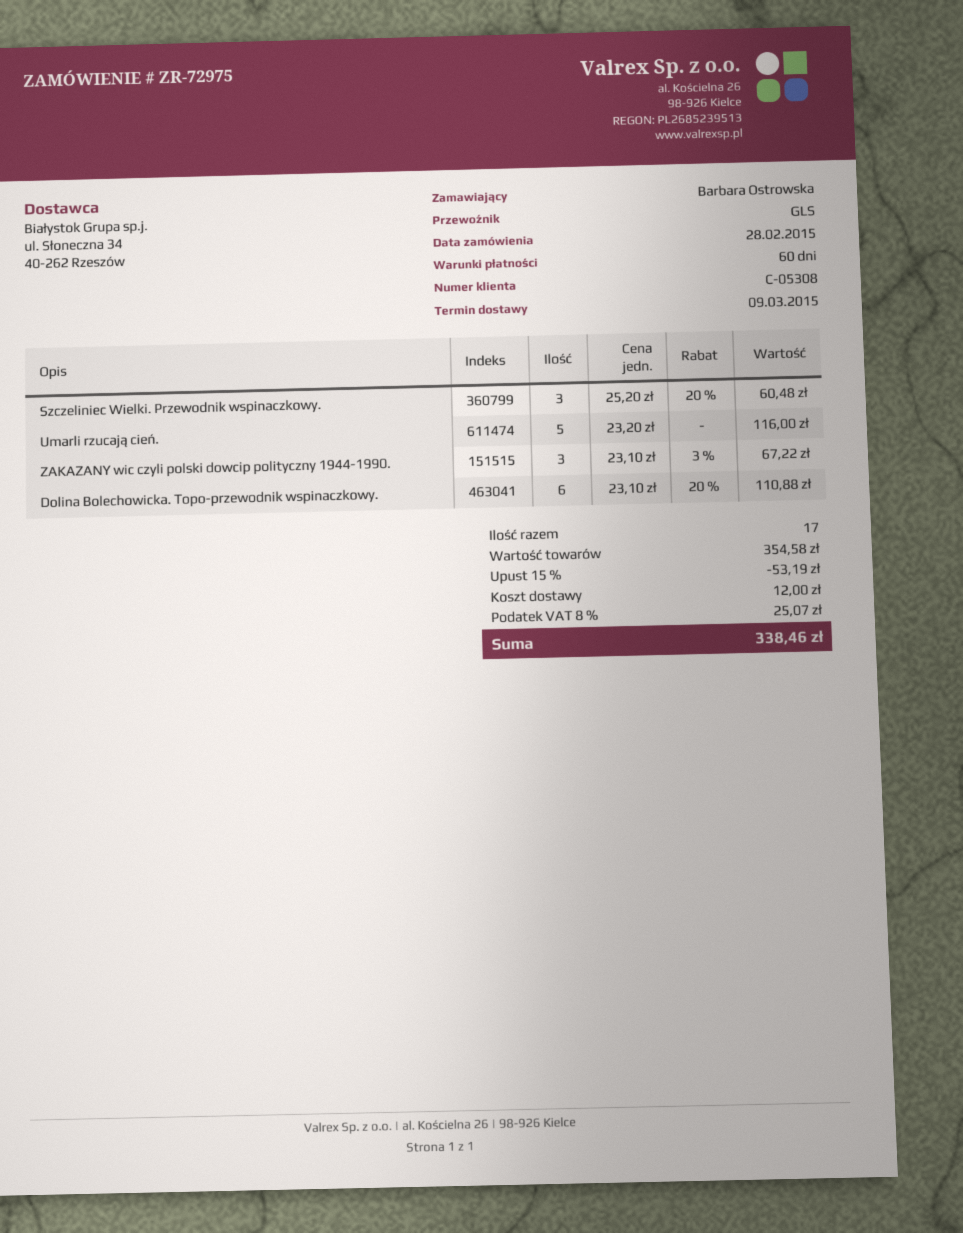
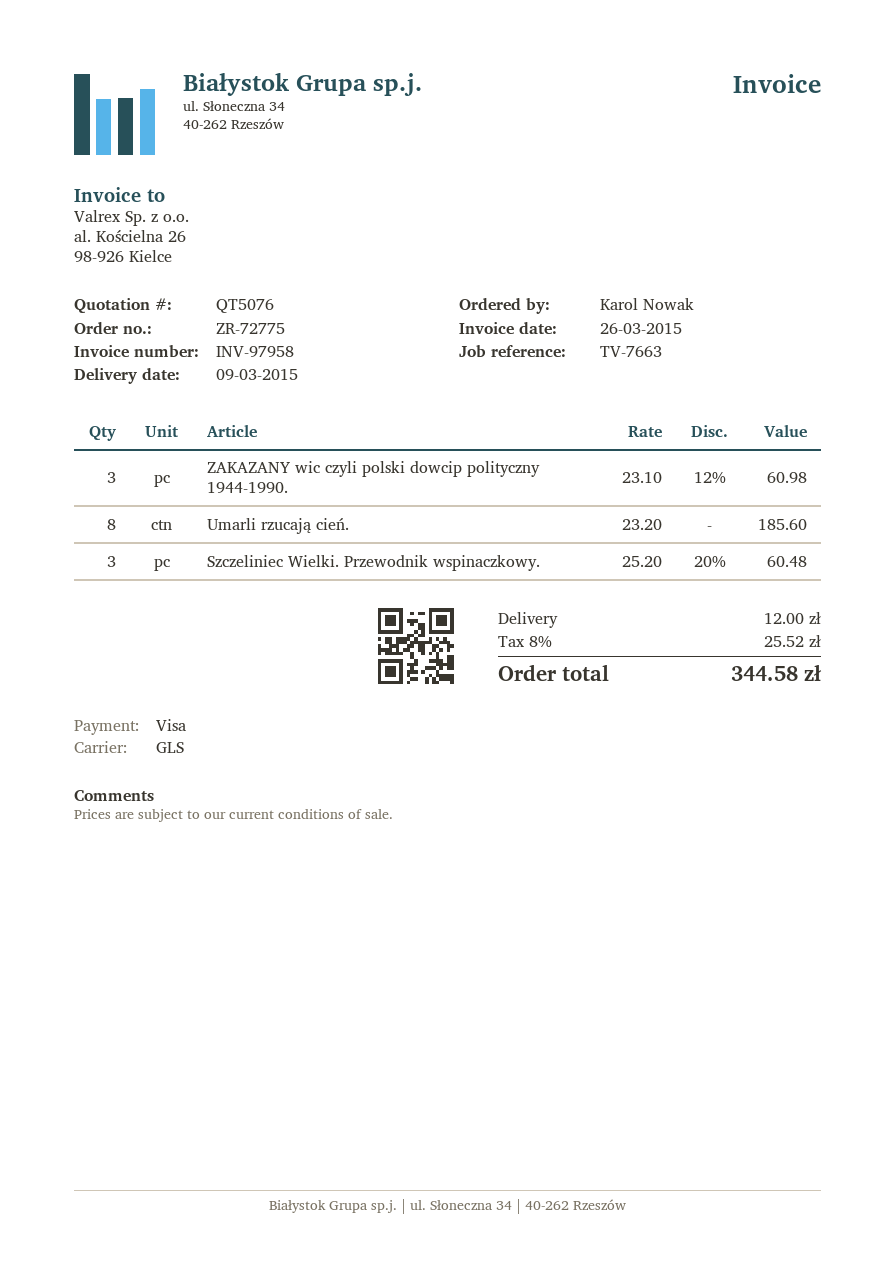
order number: ZR-72975 -> ZR-72775
ordered by: Barbara Ostrowska -> Karol Nowak
Umarli rzucają cień.: 5 x 23.20 = 116.00 -> 8 x 23.20 = 185.60
ZAKAZANY wic czyli polski dowcip polityczny 1944-1990.: 3 x 23.10 - 3% = 67.22 -> 3 x 23.10 - 12% = 60.98
Dolina Bolechowicka. Topo-przewodnik wspinaczkowy.: 6 x 23.10 - 20% = 110.88 -> none
discount: 15% = 53.19 -> none
tax: 8% = 25.07 -> 8% = 25.52
total: 338.46 -> 344.58

